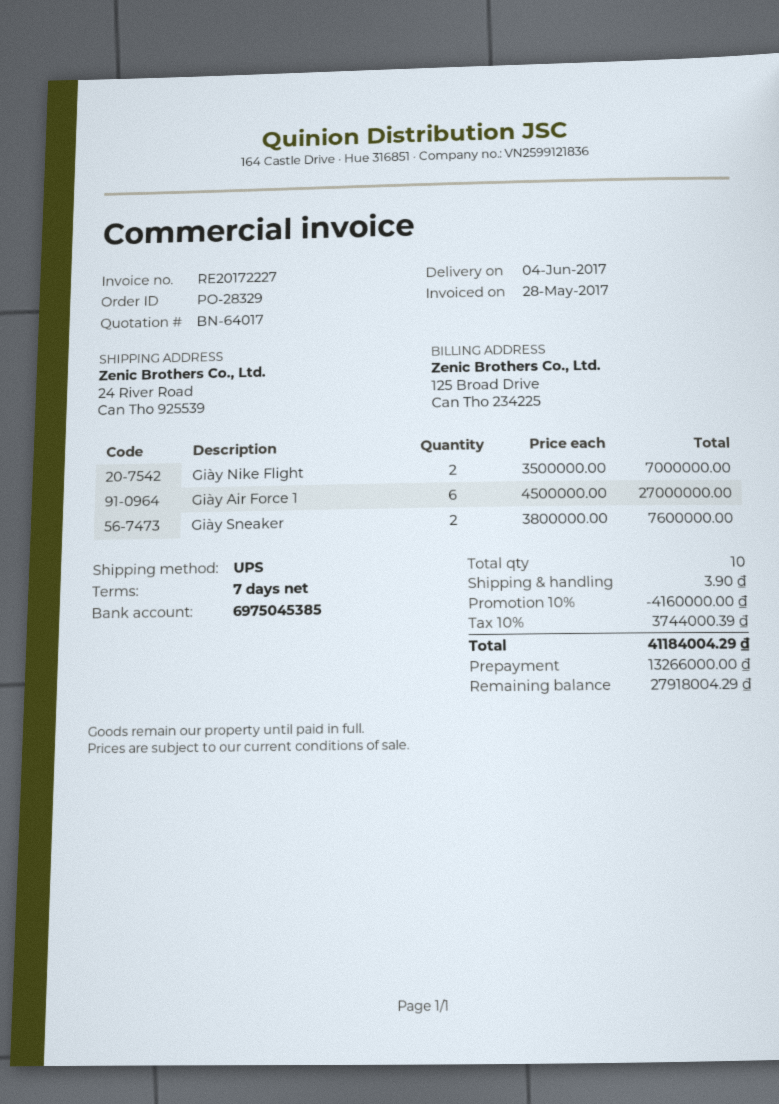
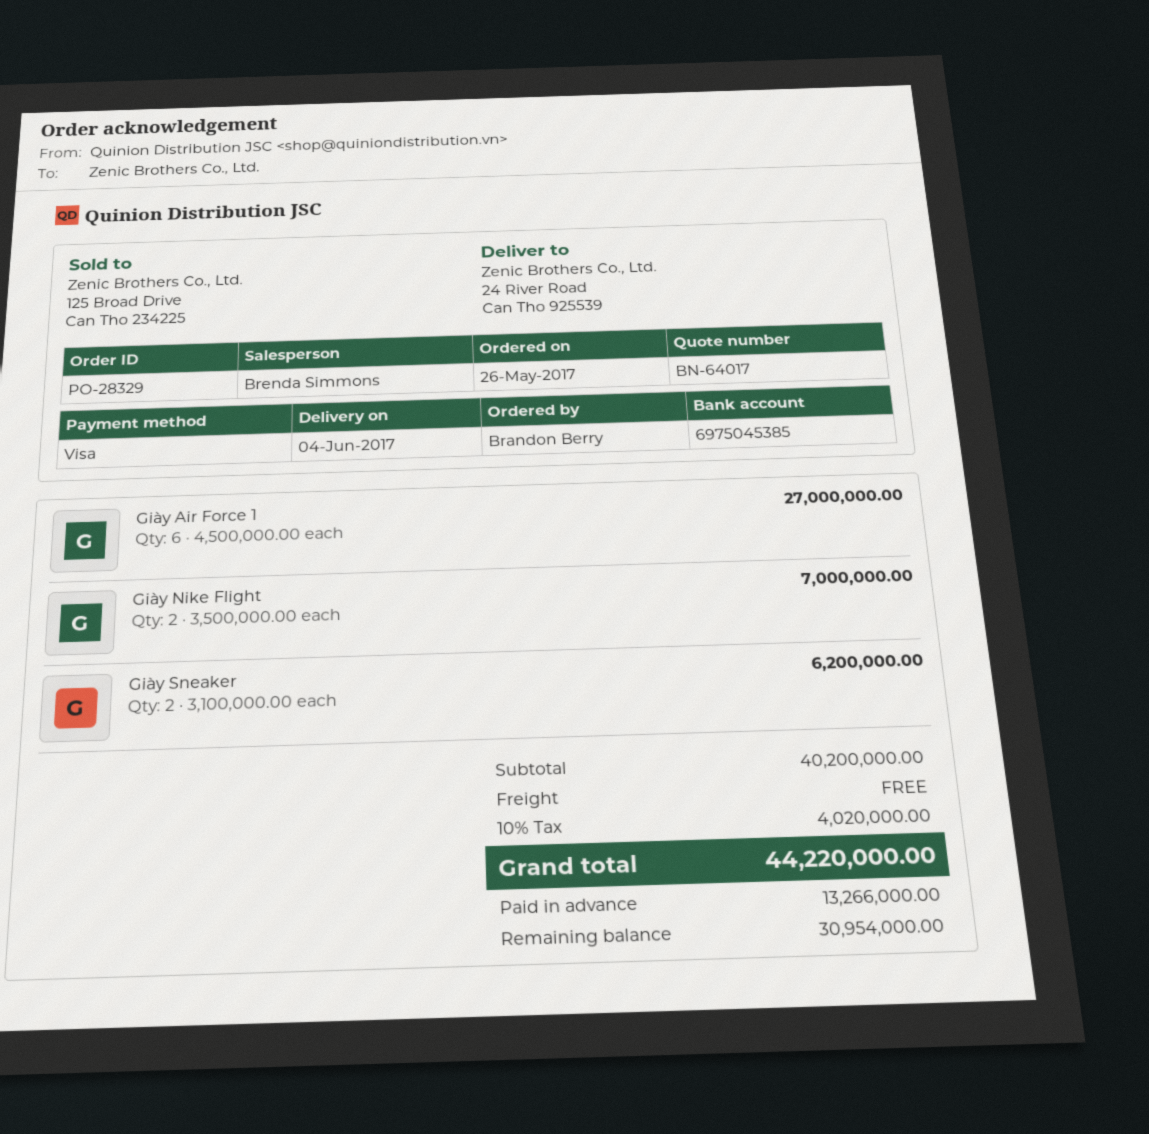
Giày Sneaker: 2 x 3800000.00 = 7600000.00 -> 2 x 3100000.00 = 6200000.00
discount: 10% = 4160000.00 -> none
shipping: 3.90 -> 0.00
tax: 10% = 3744000.39 -> 10% = 4020000.00
total: 41184004.29 -> 44220000.00
balance: 27918004.29 -> 30954000.00

